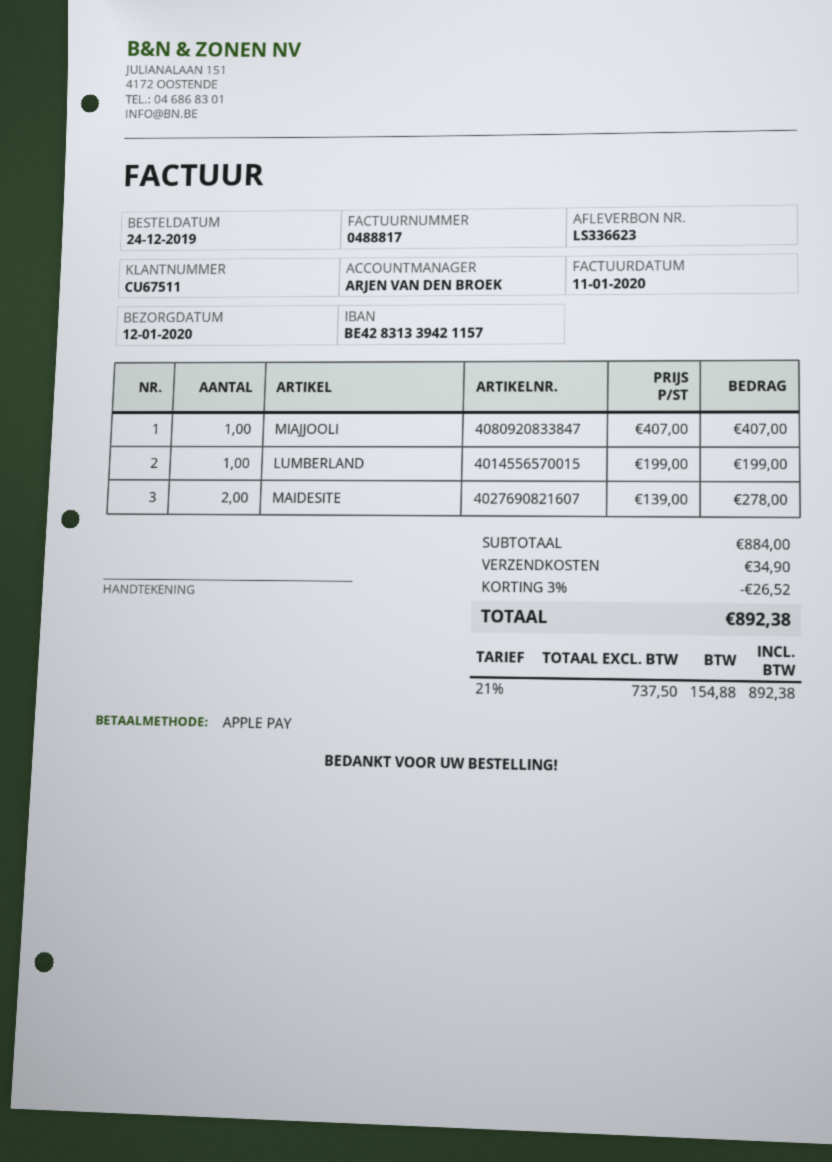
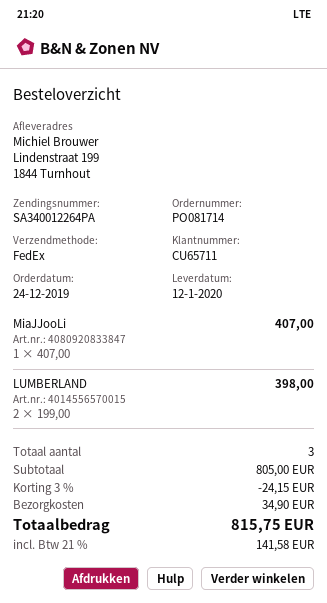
customer number: CU67511 -> CU65711
LUMBERLAND: 1 x 199.00 = 199.00 -> 2 x 199.00 = 398.00
MAIDESITE: 2 x 139.00 = 278.00 -> none
subtotal: 884.00 -> 805.00
discount: 3% = 26.52 -> 3% = 24.15
tax: 21% = 154.88 -> 21% = 141.58
total: 892.38 -> 815.75

